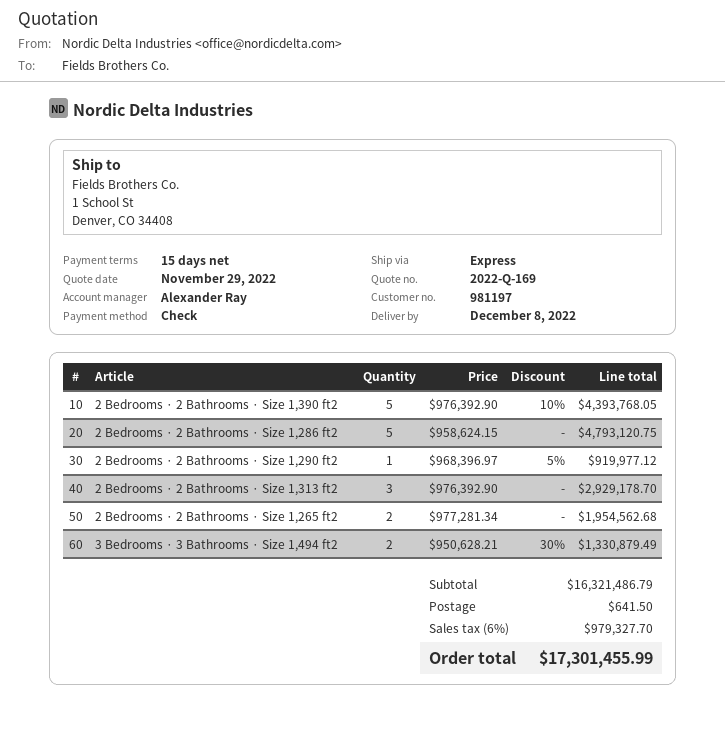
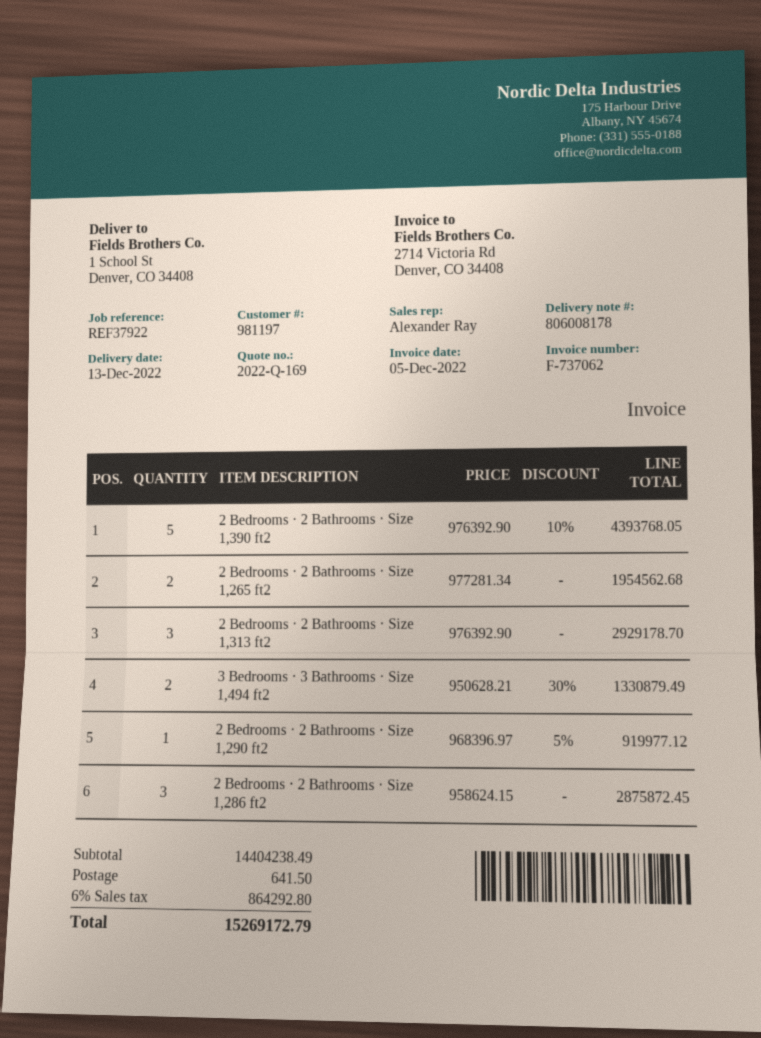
delivery date: 2022-12-08 -> 2022-12-13
2 Bedrooms · 2 Bathrooms · Size 1,286 ft2: 5 x 958624.15 = 4793120.75 -> 3 x 958624.15 = 2875872.45
subtotal: 16321486.79 -> 14404238.49
tax: 6% = 979327.70 -> 6% = 864292.80
total: 17301455.99 -> 15269172.79

